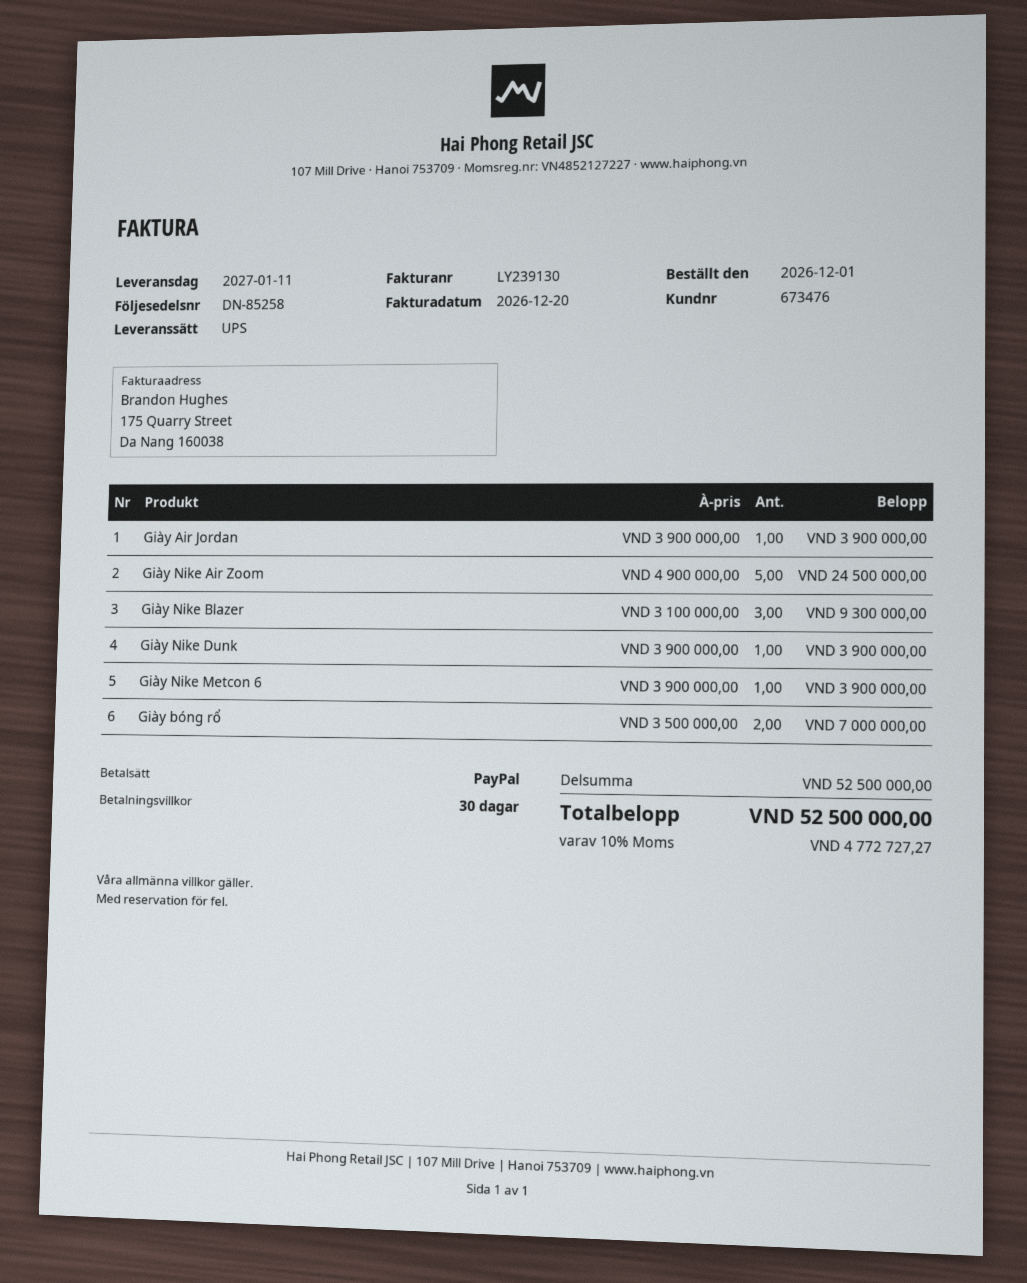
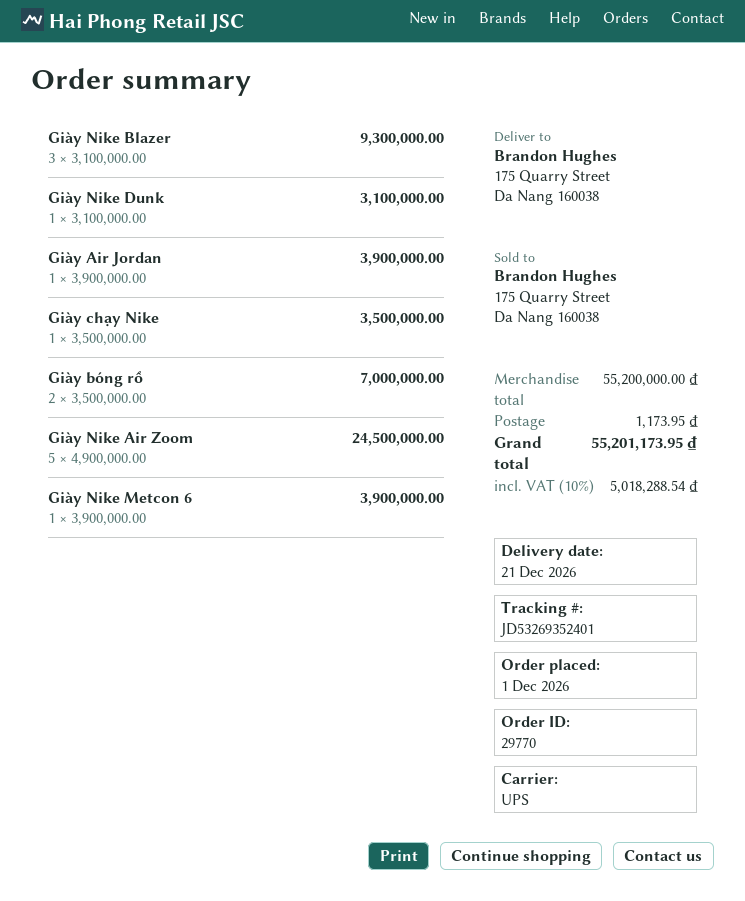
delivery date: 2027-01-11 -> 2026-12-21
Giày Nike Dunk: 1 x 3900000.00 = 3900000.00 -> 1 x 3100000.00 = 3100000.00
Giày chạy Nike: none -> 1 x 3500000.00 = 3500000.00
subtotal: 52500000.00 -> 55200000.00
shipping: none -> 1173.95
tax: 10% = 4772727.27 -> 10% = 5018288.54
total: 52500000.00 -> 55201173.95

